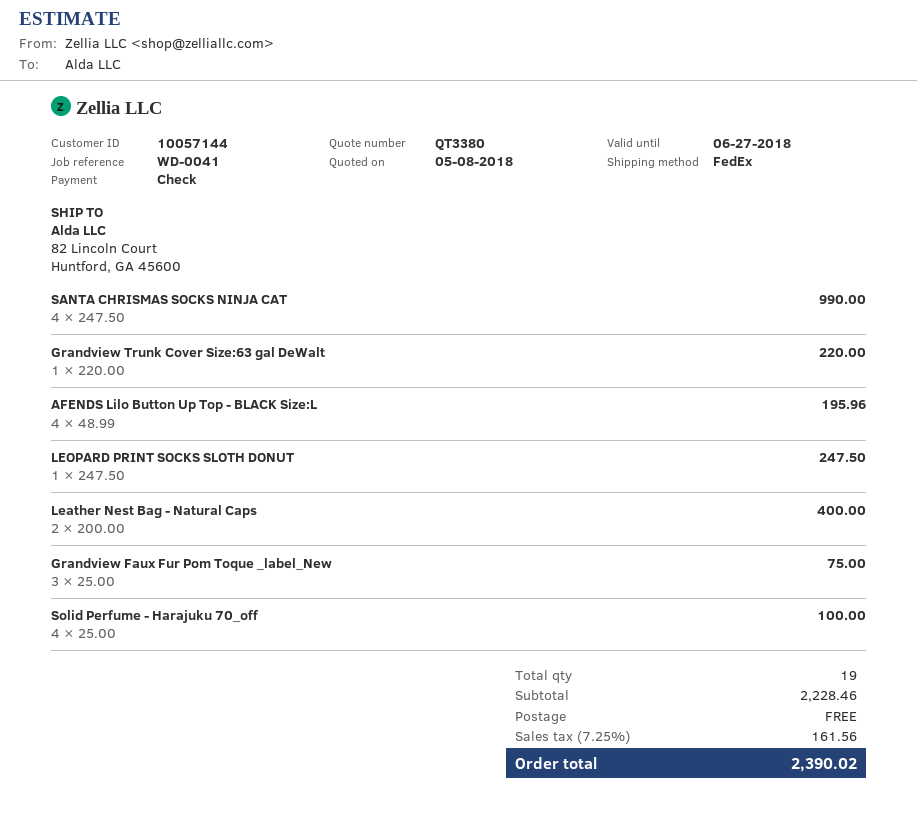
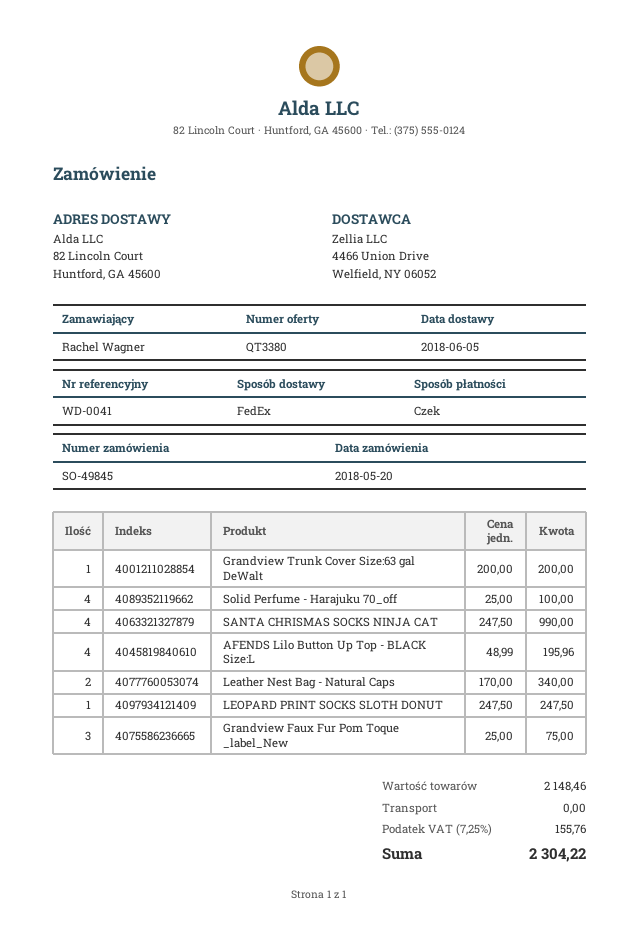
Grandview Trunk Cover Size:63 gal DeWalt: 1 x 220.00 = 220.00 -> 1 x 200.00 = 200.00
Leather Nest Bag - Natural Caps: 2 x 200.00 = 400.00 -> 2 x 170.00 = 340.00
subtotal: 2228.46 -> 2148.46
tax: 7.25% = 161.56 -> 7.25% = 155.76
total: 2390.02 -> 2304.22

